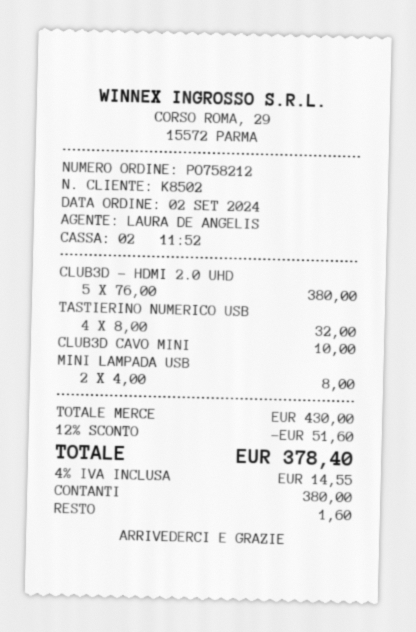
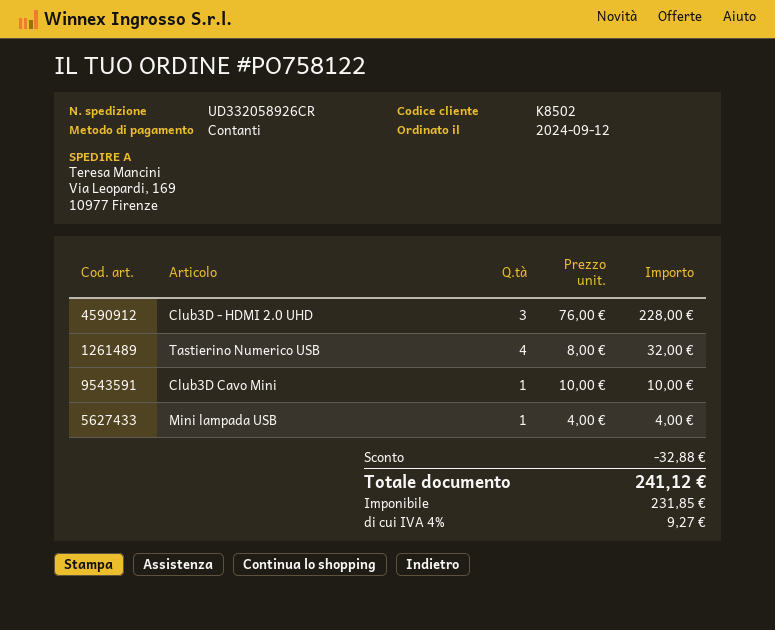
order number: PO758212 -> PO758122
order date: 2024-09-02 -> 2024-09-12
CLUB3D - HDMI 2.0 UHD: 5 x 76.00 = 380.00 -> 3 x 76.00 = 228.00
MINI LAMPADA USB: 2 x 4.00 = 8.00 -> 1 x 4.00 = 4.00
discount: 51.60 -> 32.88
tax: 4% = 14.55 -> 4% = 9.27
total: 378.40 -> 241.12

